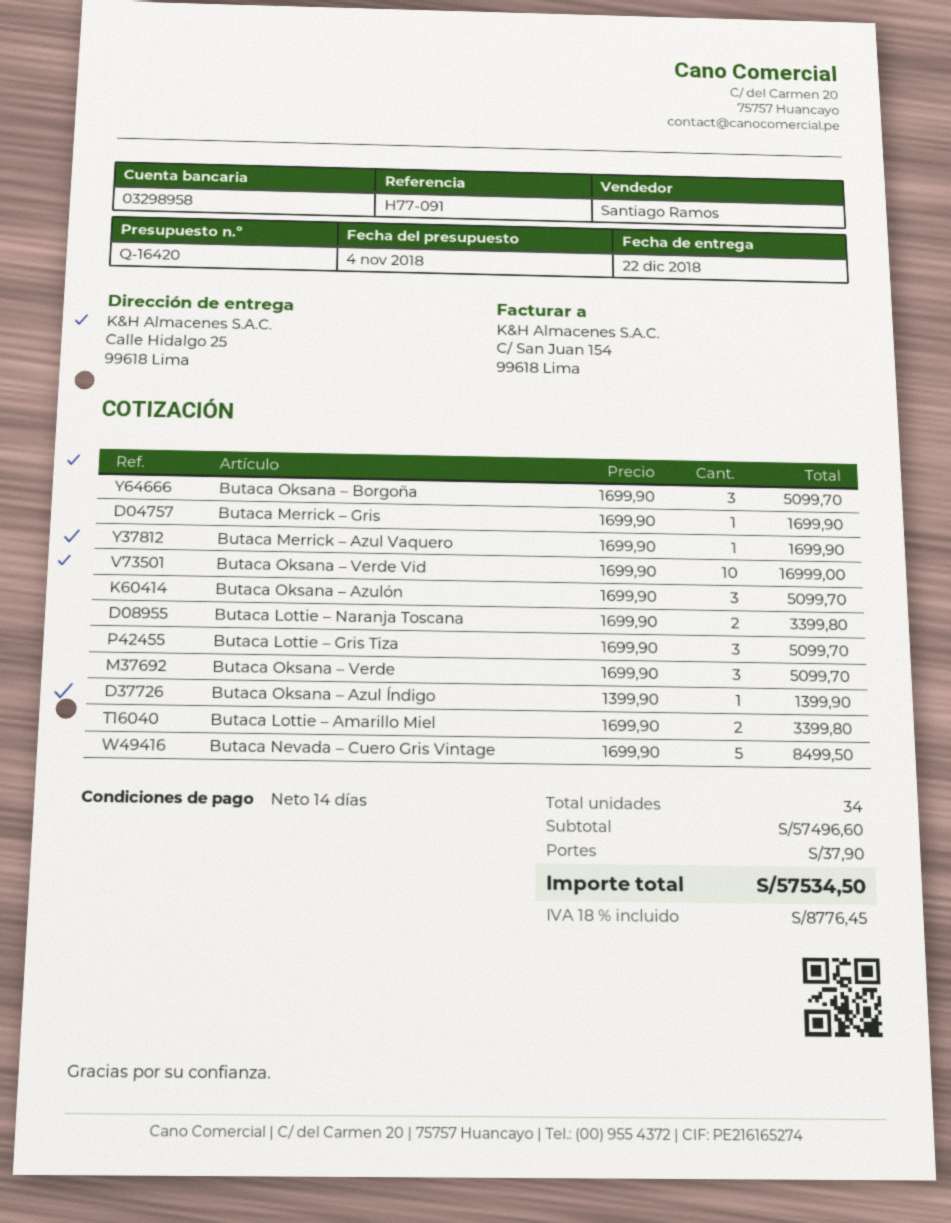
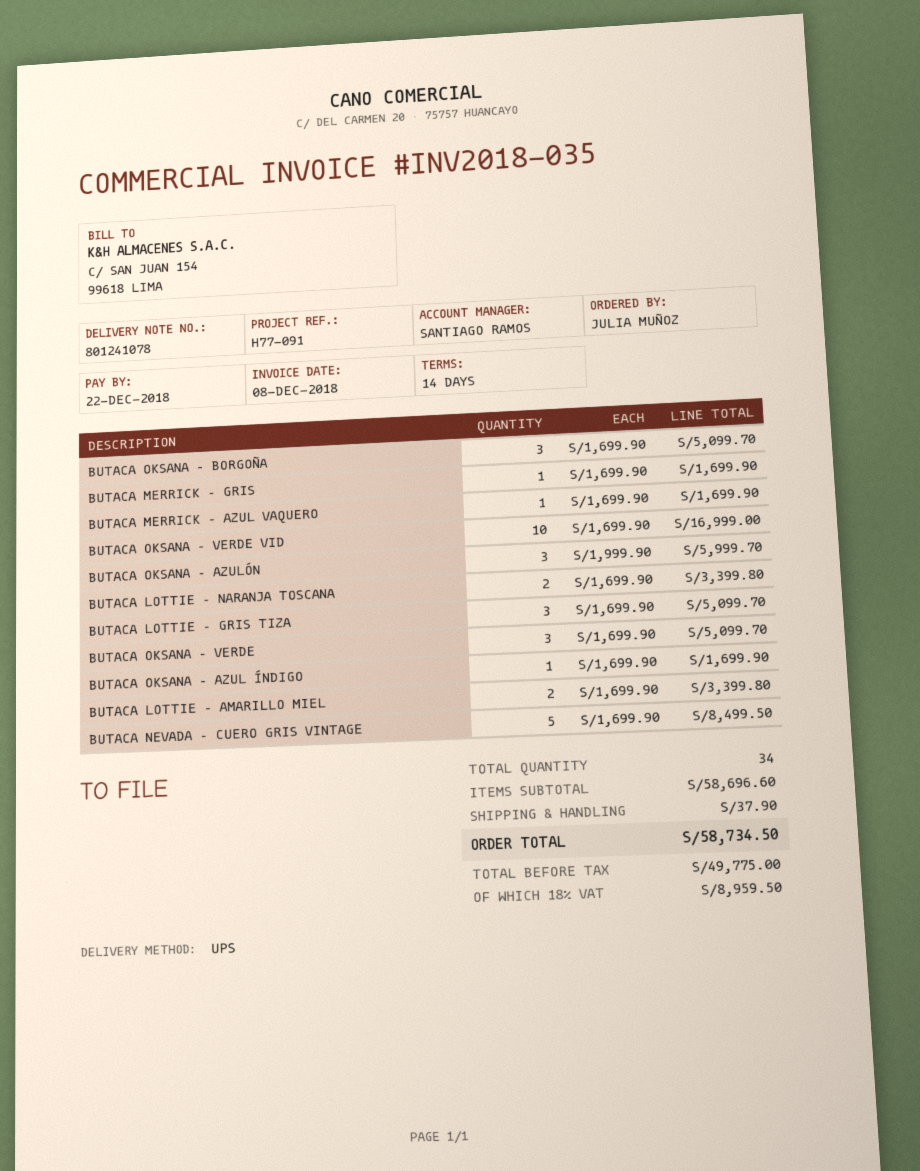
Butaca Oksana – Azulón: 3 x 1699.90 = 5099.70 -> 3 x 1999.90 = 5999.70
Butaca Oksana – Azul Índigo: 1 x 1399.90 = 1399.90 -> 1 x 1699.90 = 1699.90
subtotal: 57496.60 -> 58696.60
tax: 18% = 8776.45 -> 18% = 8959.50
total: 57534.50 -> 58734.50

